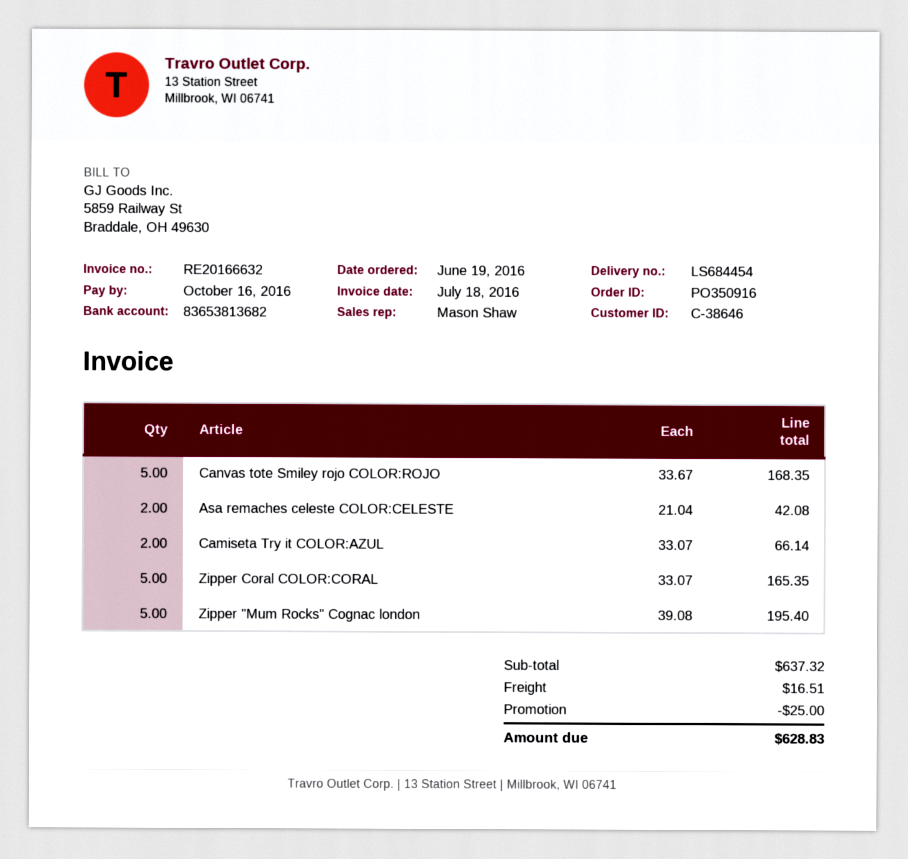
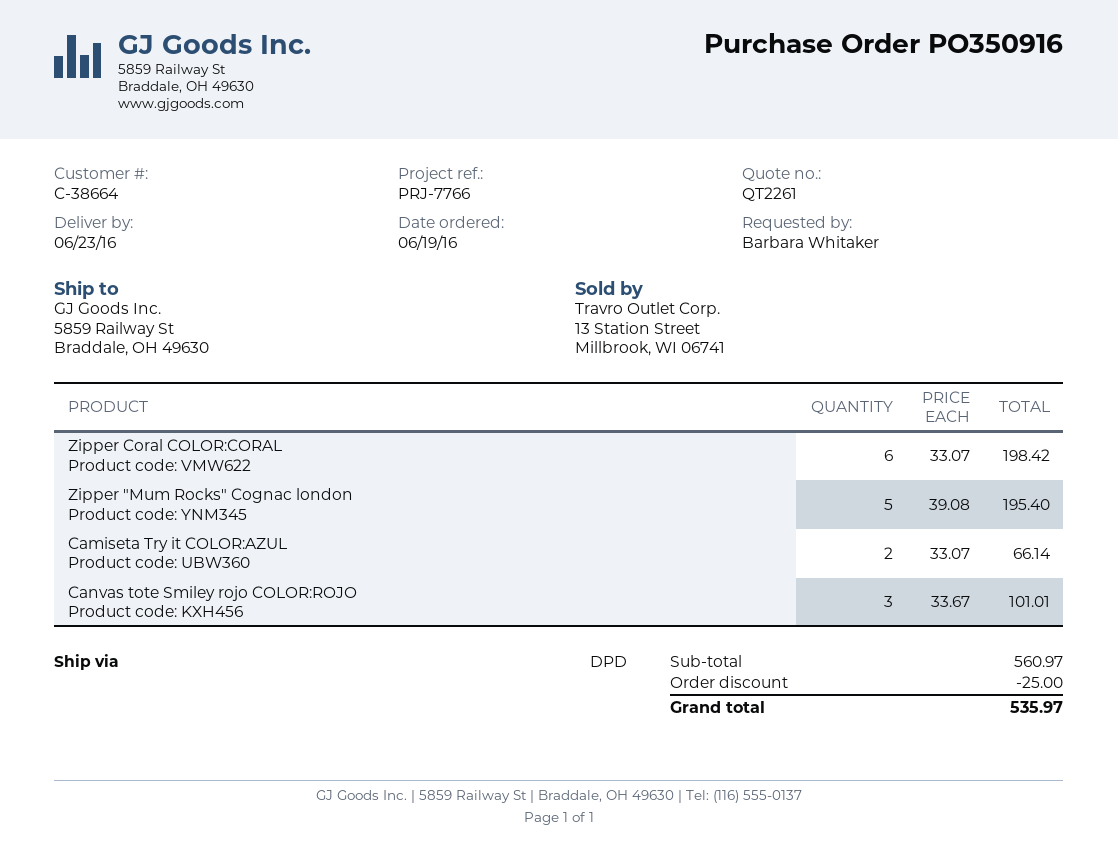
customer number: C-38646 -> C-38664
Canvas tote Smiley rojo COLOR:ROJO: 5 x 33.67 = 168.35 -> 3 x 33.67 = 101.01
Asa remaches celeste COLOR:CELESTE: 2 x 21.04 = 42.08 -> none
Zipper Coral COLOR:CORAL: 5 x 33.07 = 165.35 -> 6 x 33.07 = 198.42
subtotal: 637.32 -> 560.97
shipping: 16.51 -> none
total: 628.83 -> 535.97

